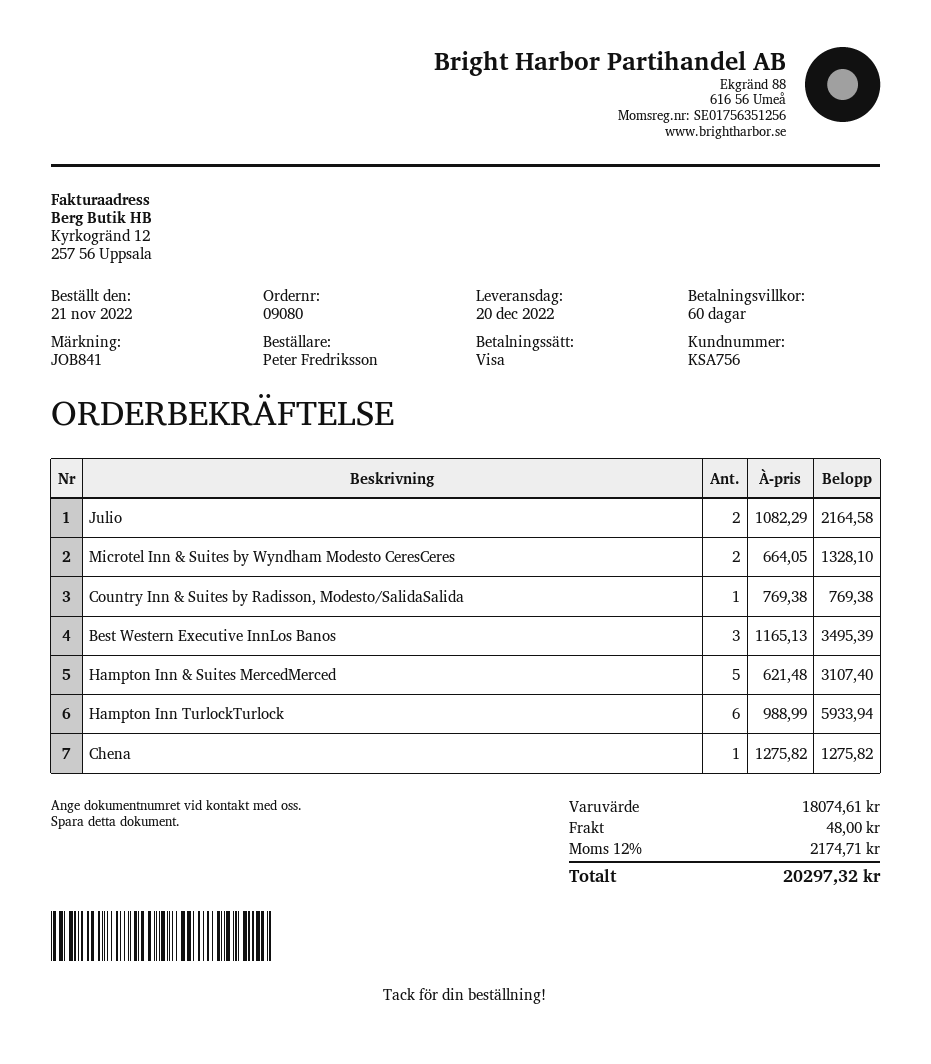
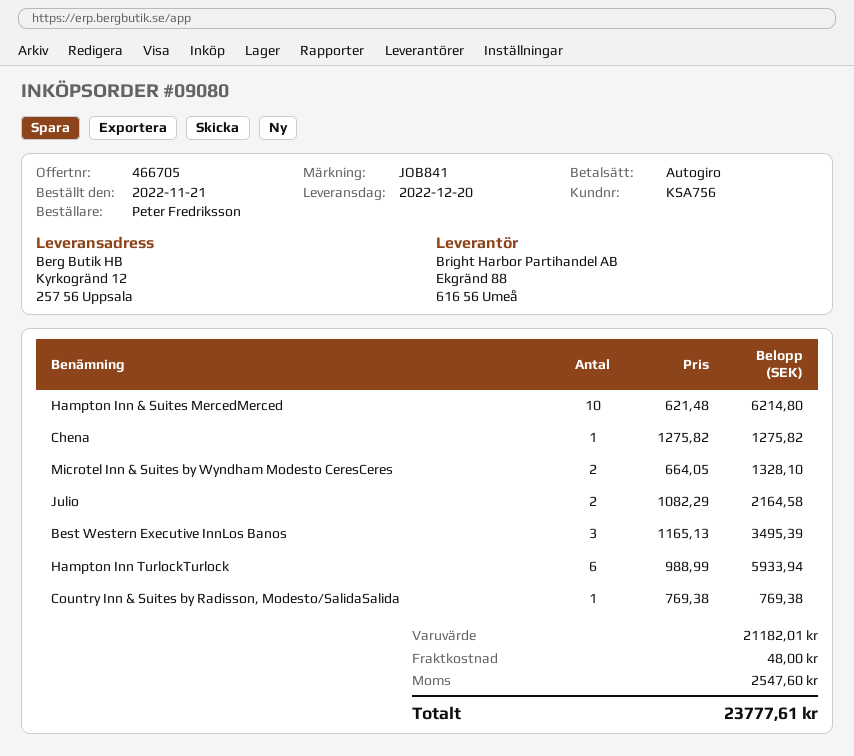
payment method: Visa -> direct debit
Hampton Inn & Suites MercedMerced: 5 x 621.48 = 3107.40 -> 10 x 621.48 = 6214.80
subtotal: 18074.61 -> 21182.01
tax: 2174.71 -> 2547.60
total: 20297.32 -> 23777.61

